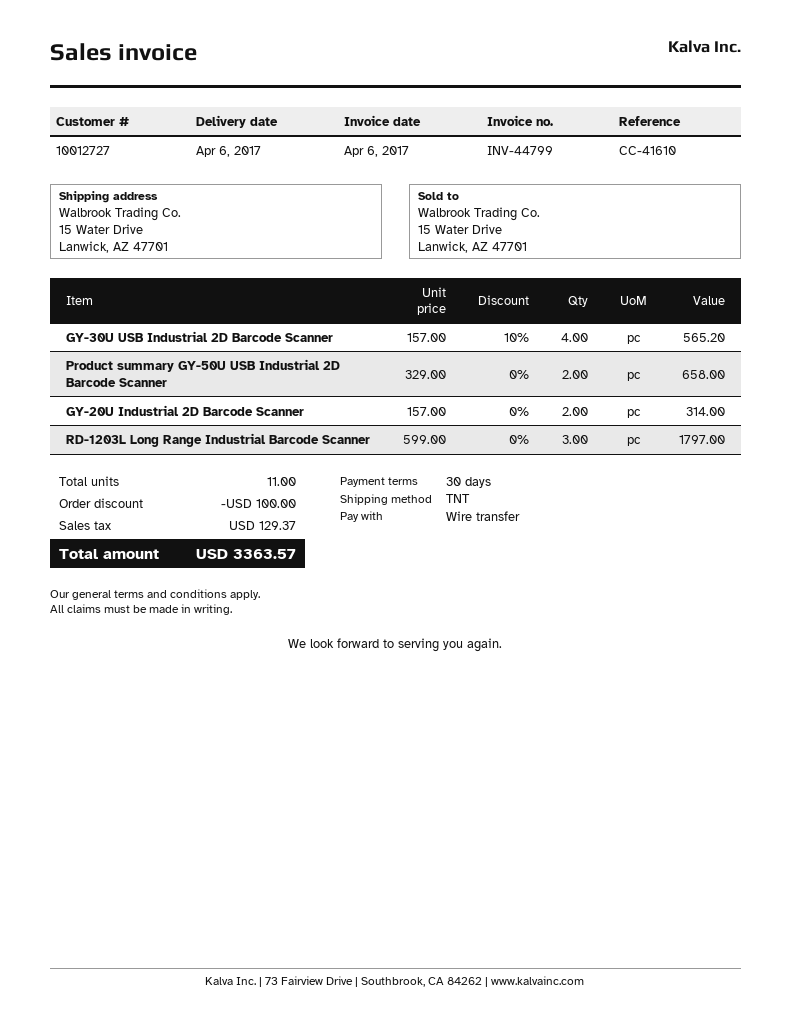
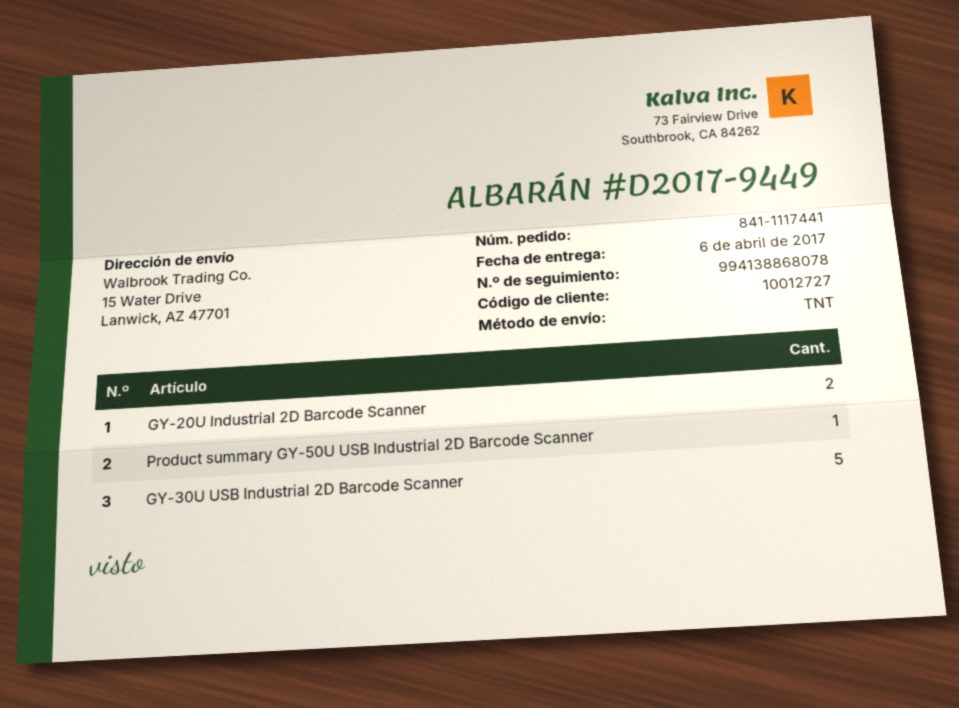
GY-30U USB Industrial 2D Barcode Scanner: 4 -> 5
Product summary GY-50U USB Industrial 2D Barcode Scanner: 2 -> 1
RD-1203L Long Range Industrial Barcode Scanner: 3 -> none

